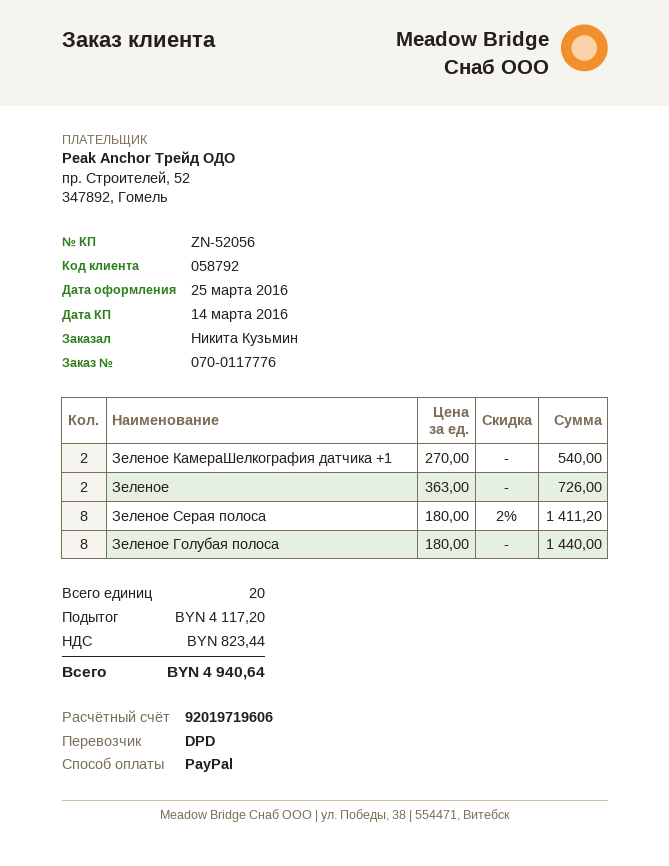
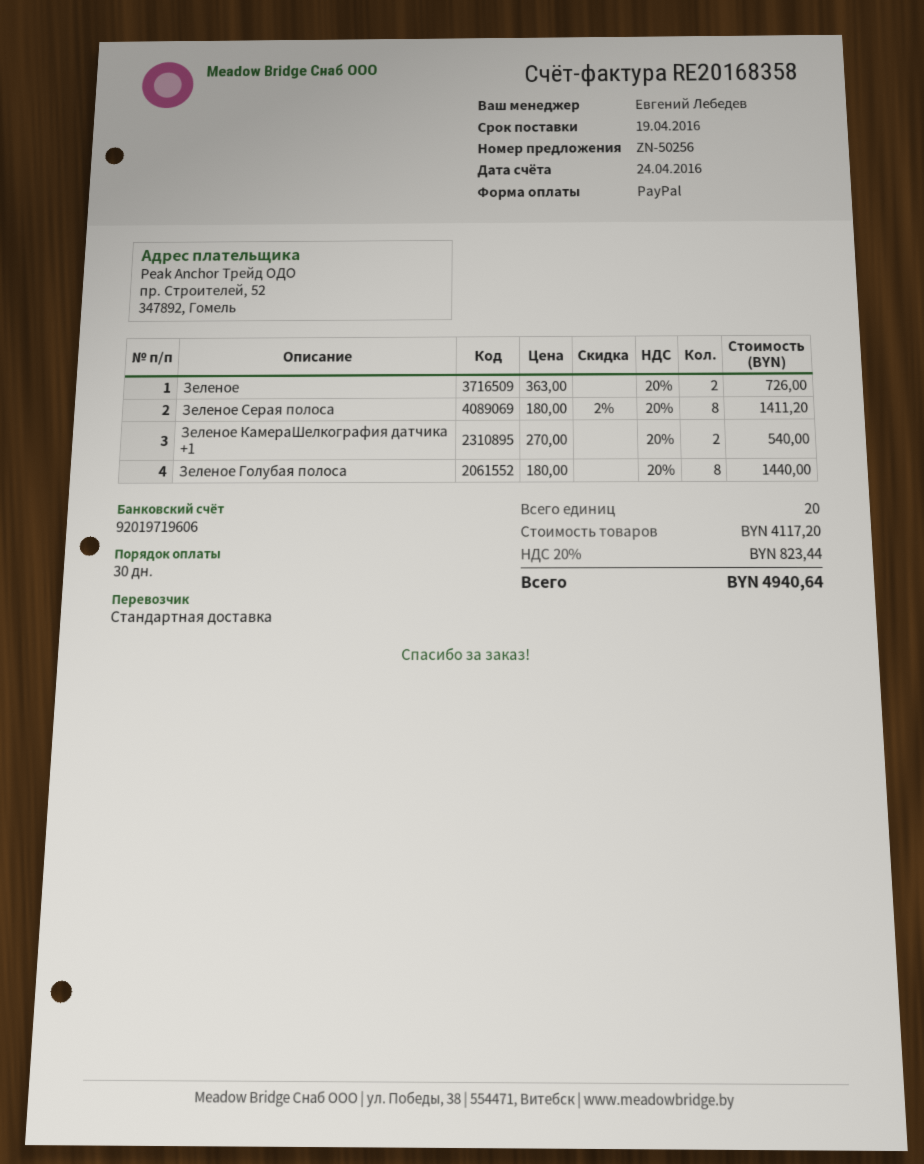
quote number: ZN-52056 -> ZN-50256
shipping method: DPD -> standard

